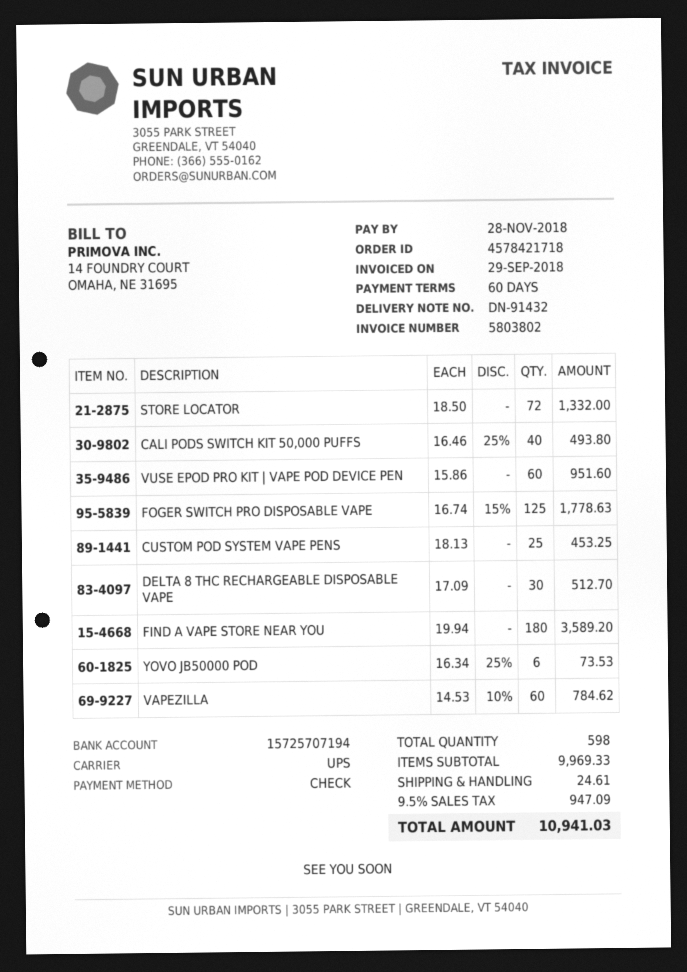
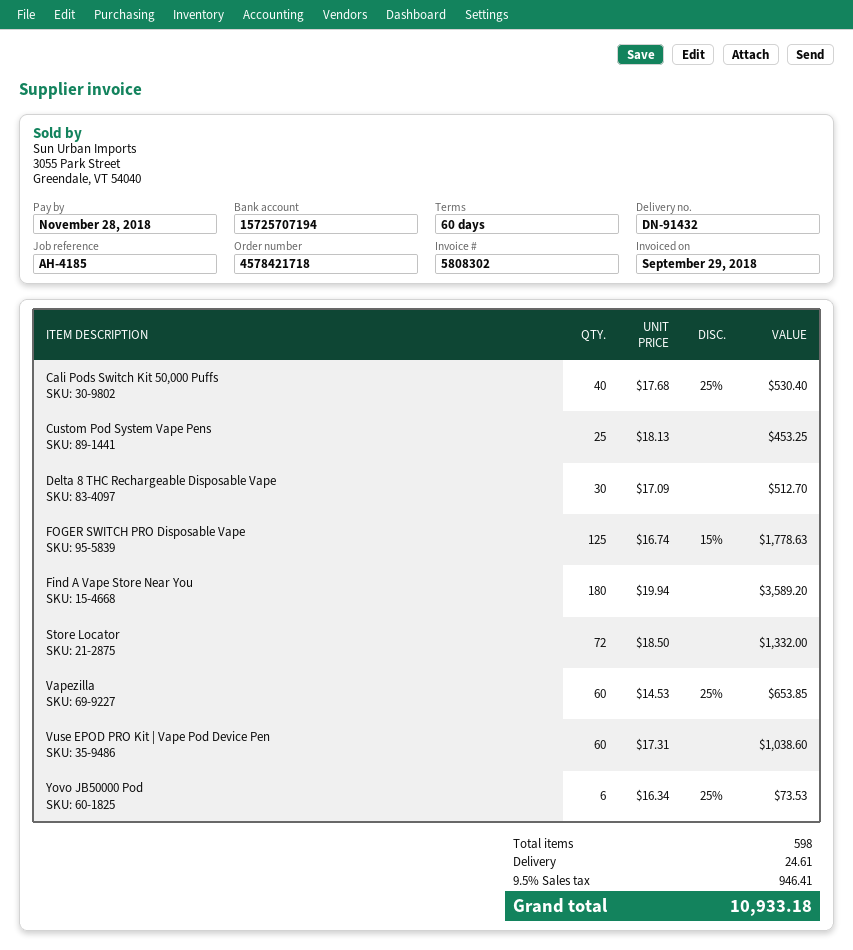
invoice number: 5803802 -> 5808302
CALI PODS SWITCH KIT 50,000 PUFFS: 40 x 16.46 - 25% = 493.80 -> 40 x 17.68 - 25% = 530.40
VUSE EPOD PRO KIT | VAPE POD DEVICE PEN: 60 x 15.86 = 951.60 -> 60 x 17.31 = 1038.60
VAPEZILLA: 60 x 14.53 - 10% = 784.62 -> 60 x 14.53 - 25% = 653.85
tax: 9.5% = 947.09 -> 9.5% = 946.41
total: 10941.03 -> 10933.18

